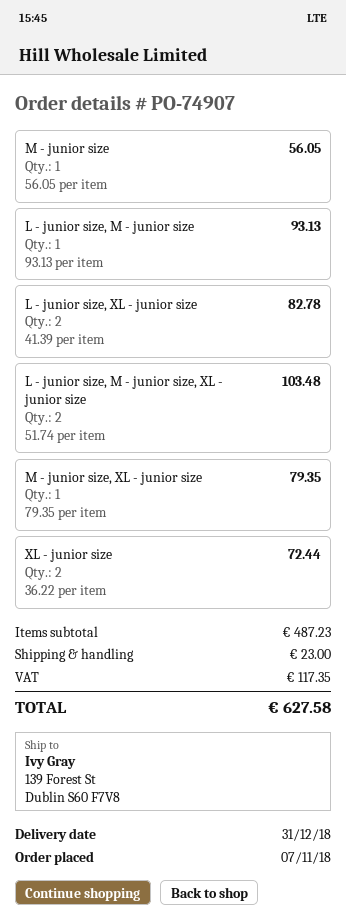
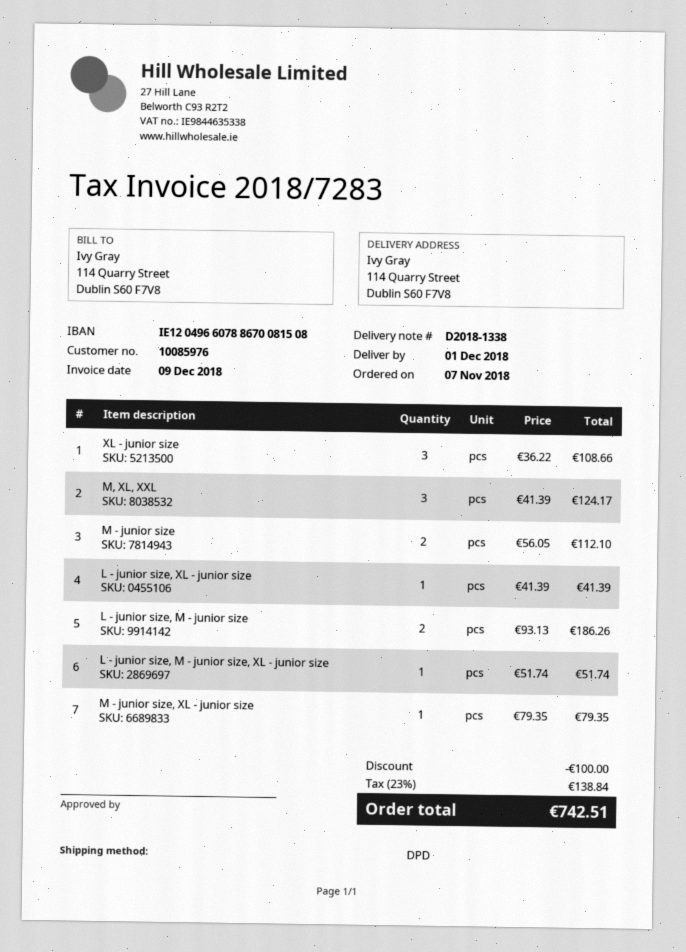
delivery date: 2018-12-31 -> 2018-12-01
ship to: 139 Forest St, Dublin S60 F7V8 -> 114 Quarry Street, Dublin S60 F7V8
M - junior size: 1 x 56.05 = 56.05 -> 2 x 56.05 = 112.10
L - junior size, M - junior size: 1 x 93.13 = 93.13 -> 2 x 93.13 = 186.26
L - junior size, XL - junior size: 2 x 41.39 = 82.78 -> 1 x 41.39 = 41.39
L - junior size, M - junior size, XL - junior size: 2 x 51.74 = 103.48 -> 1 x 51.74 = 51.74
XL - junior size: 2 x 36.22 = 72.44 -> 3 x 36.22 = 108.66
M, XL, XXL: none -> 3 x 41.39 = 124.17
discount: none -> 100.00
shipping: 23.00 -> none
tax: 117.35 -> 138.84
total: 627.58 -> 742.51

